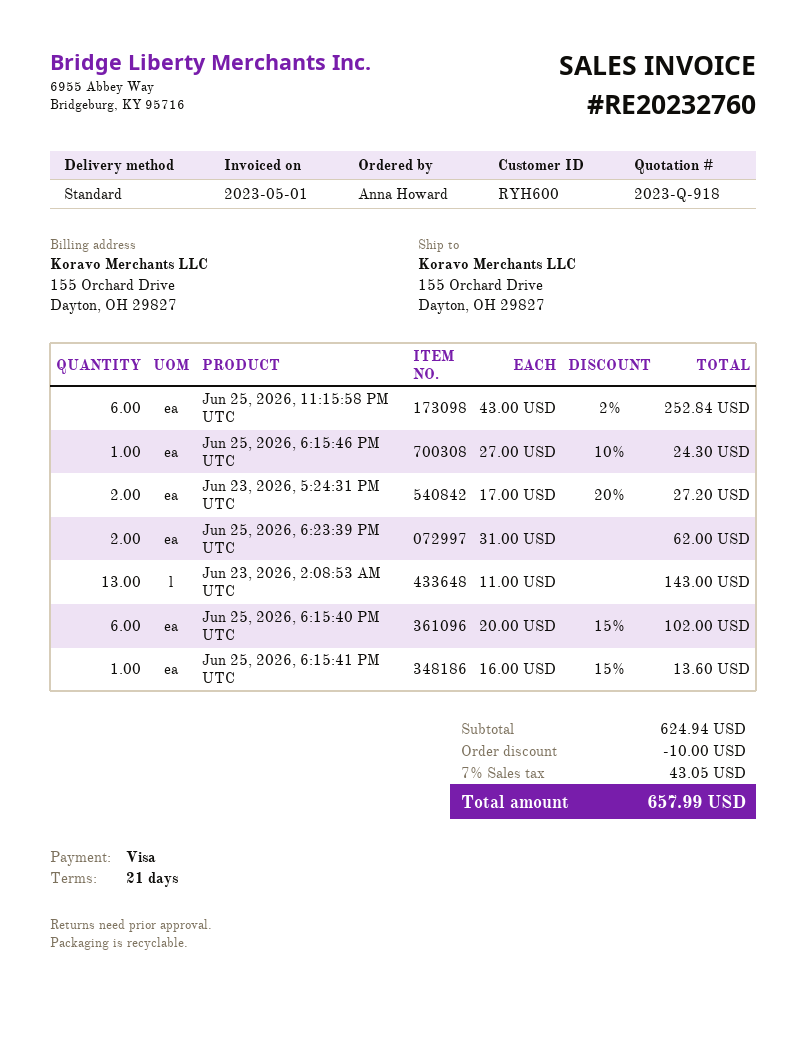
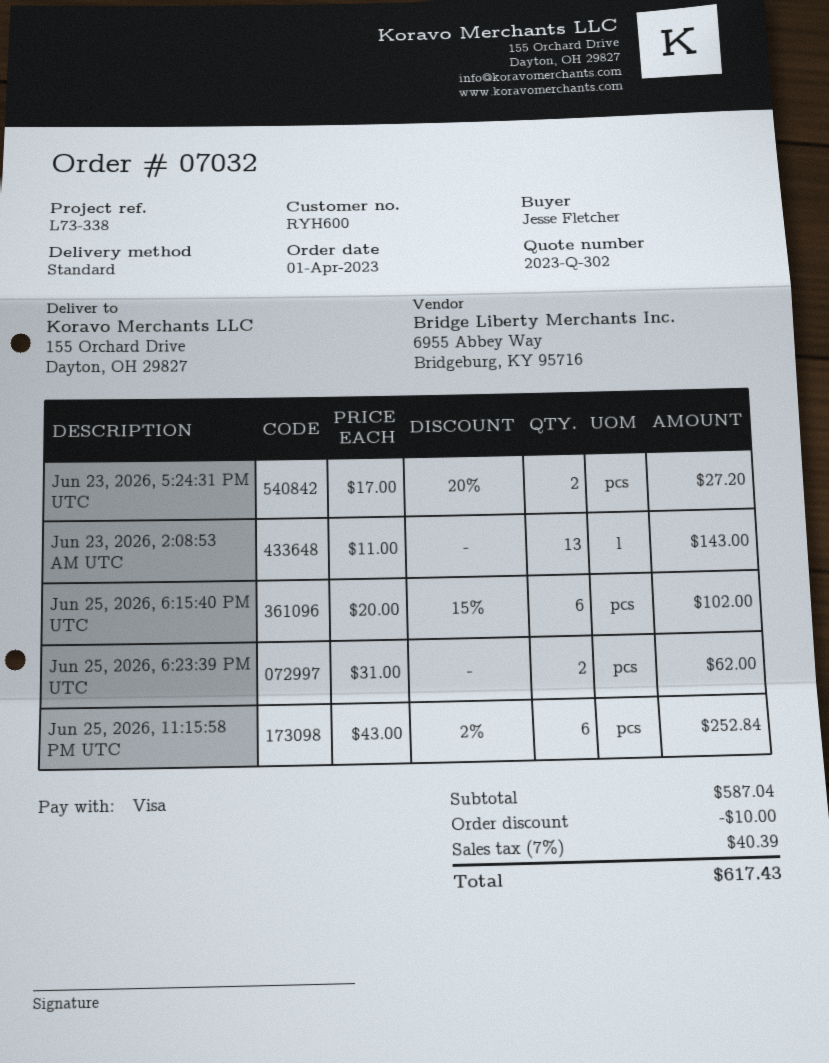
quote number: 2023-Q-918 -> 2023-Q-302
ordered by: Anna Howard -> Jesse Fletcher
Jun 25, 2026, 6:15:46 PM UTC: 1 x 27.00 - 10% = 24.30 -> none
Jun 25, 2026, 6:15:41 PM UTC: 1 x 16.00 - 15% = 13.60 -> none
subtotal: 624.94 -> 587.04
tax: 7% = 43.05 -> 7% = 40.39
total: 657.99 -> 617.43

